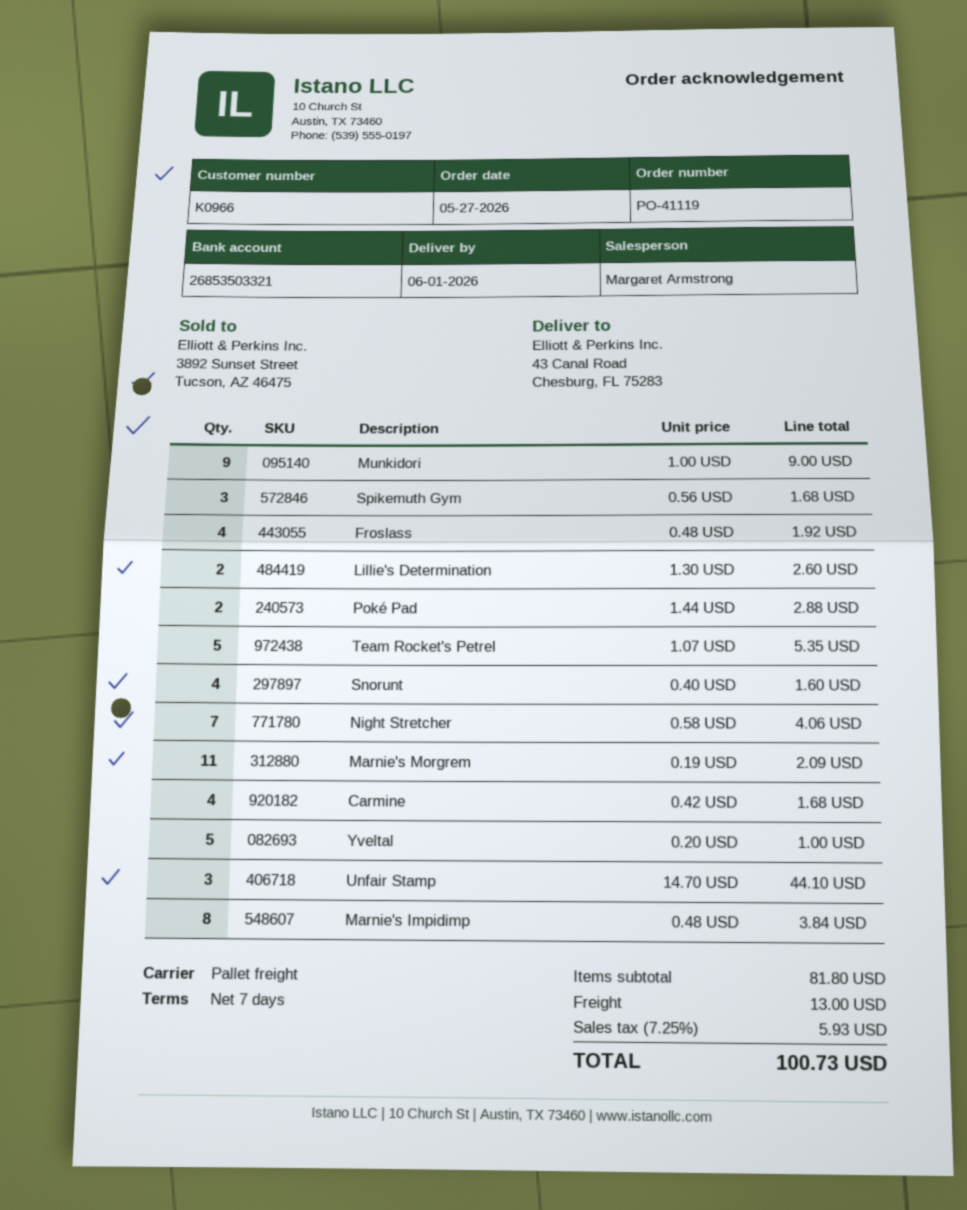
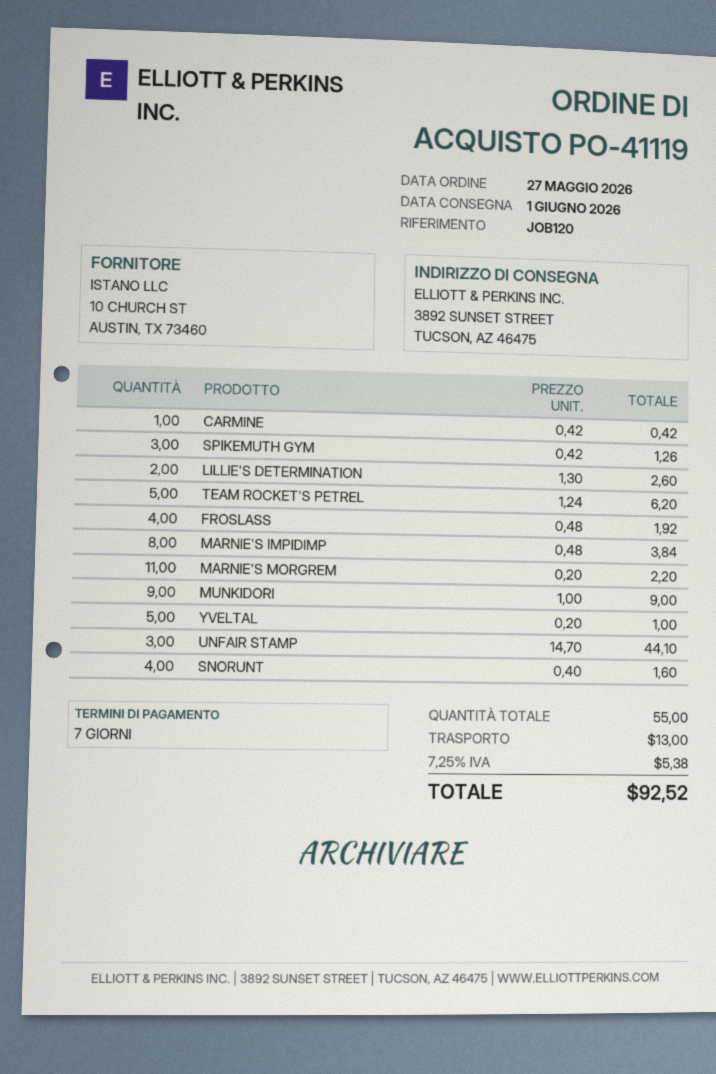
ship to: 43 Canal Road, Chesburg, FL 75283 -> 3892 SUNSET STREET, TUCSON, AZ 46475
Spikemuth Gym: 3 x 0.56 = 1.68 -> 3 x 0.42 = 1.26
Poké Pad: 2 x 1.44 = 2.88 -> none
Team Rocket's Petrel: 5 x 1.07 = 5.35 -> 5 x 1.24 = 6.20
Night Stretcher: 7 x 0.58 = 4.06 -> none
Marnie's Morgrem: 11 x 0.19 = 2.09 -> 11 x 0.20 = 2.20
Carmine: 4 x 0.42 = 1.68 -> 1 x 0.42 = 0.42
tax: 7.25% = 5.93 -> 7.25% = 5.38
total: 100.73 -> 92.52

